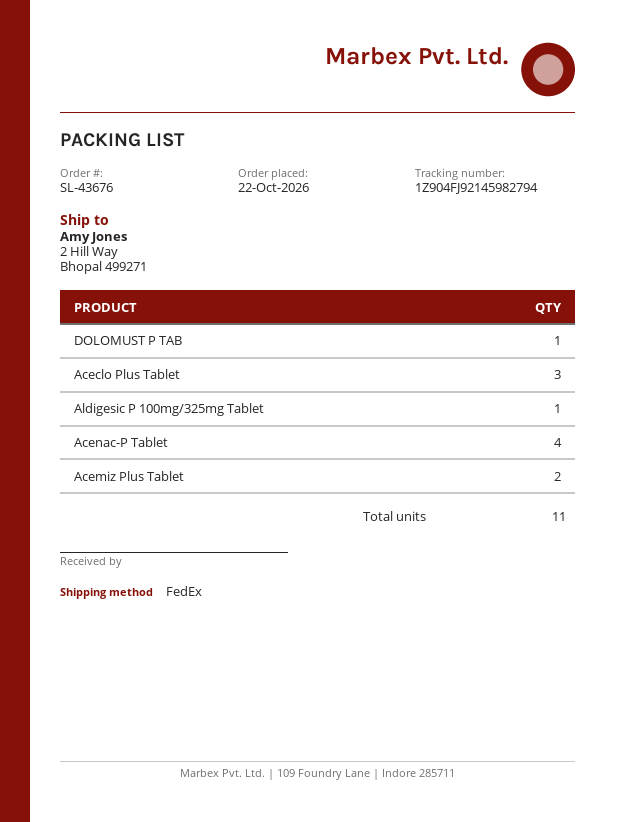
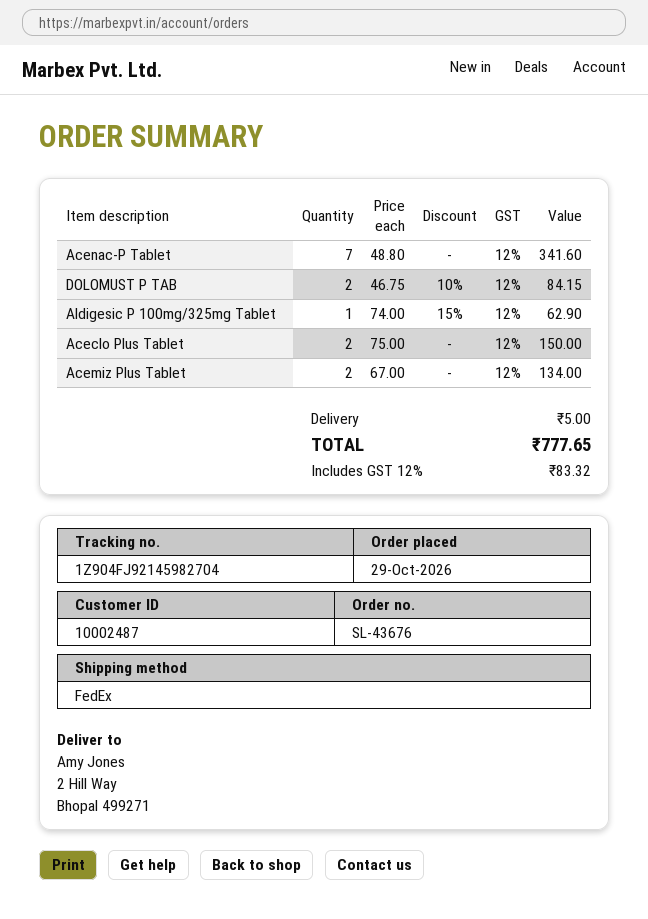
order date: 2026-10-22 -> 2026-10-29
tracking number: 1Z904FJ92145982794 -> 1Z904FJ92145982704
DOLOMUST P TAB: 1 -> 2
Aceclo Plus Tablet: 3 -> 2
Acenac-P Tablet: 4 -> 7

